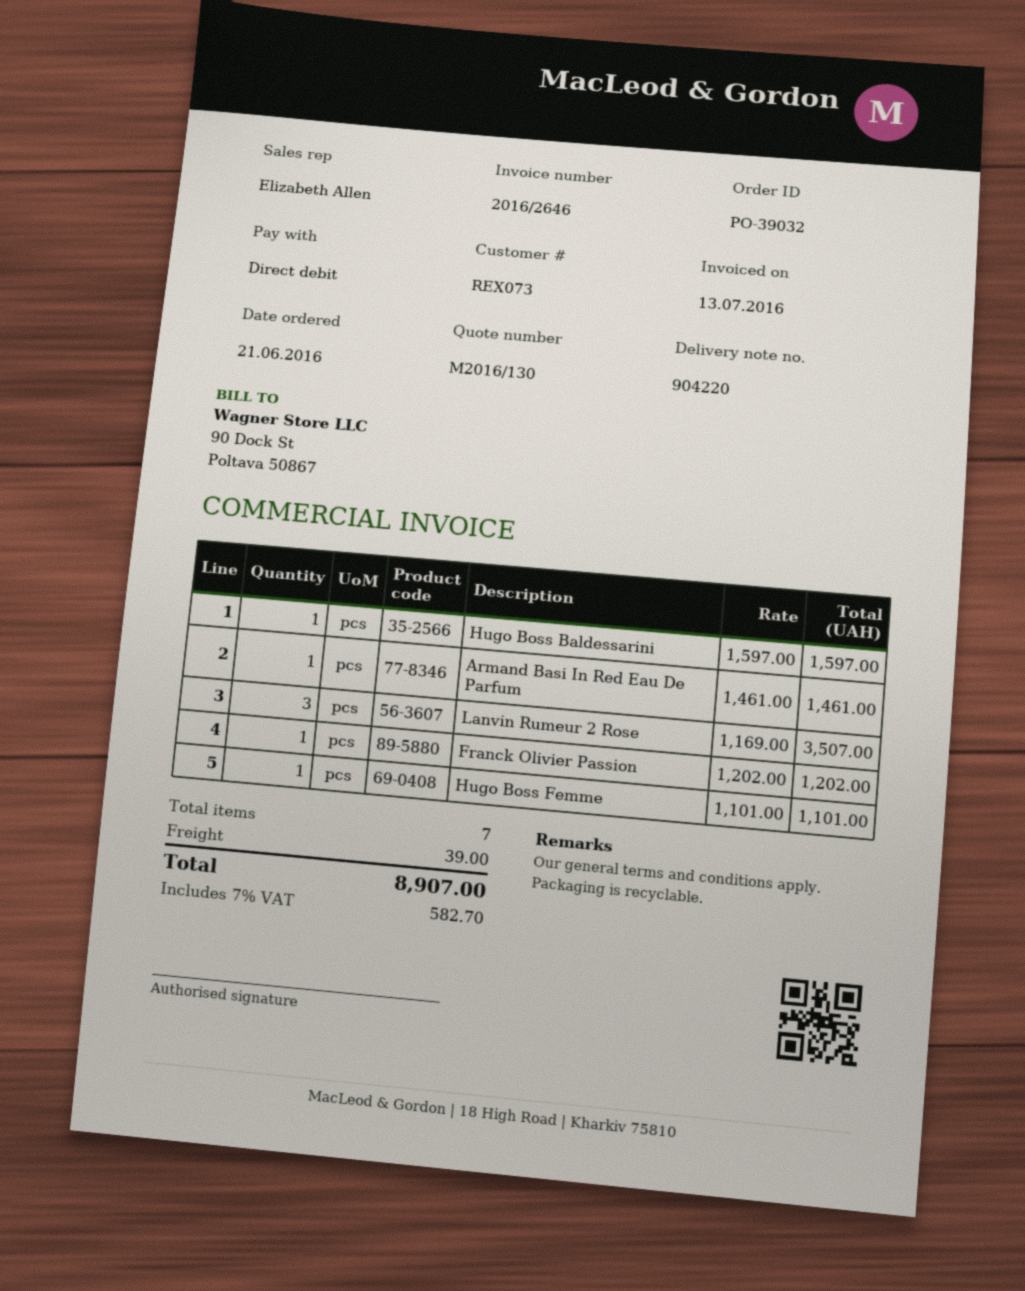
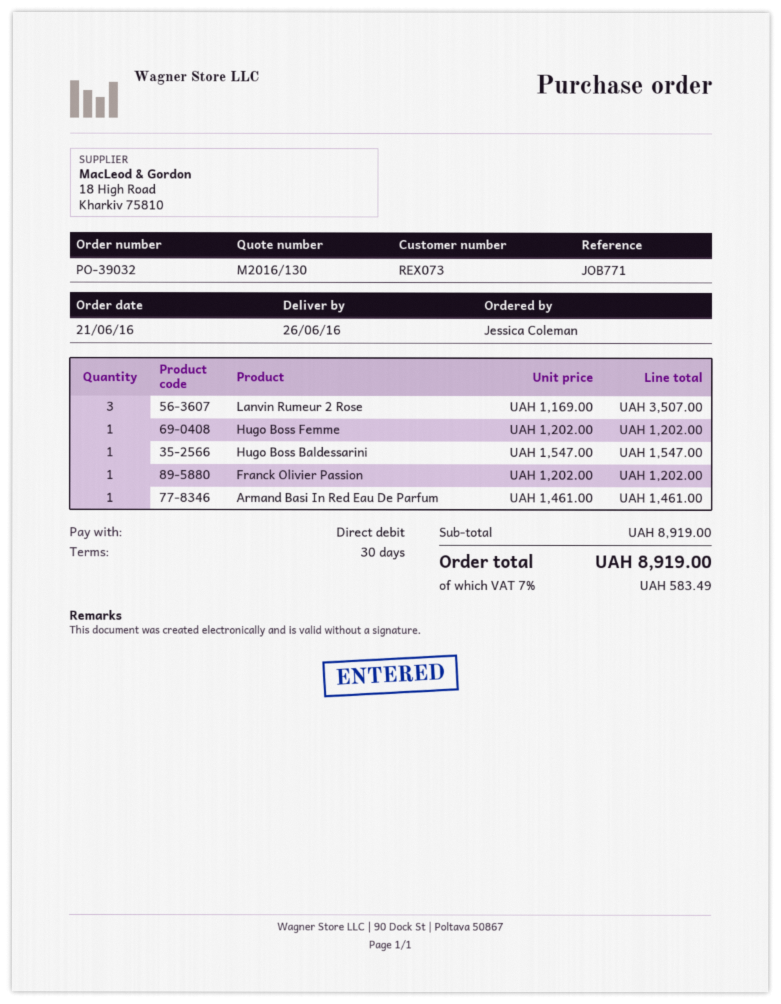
Hugo Boss Baldessarini: 1 x 1597.00 = 1597.00 -> 1 x 1547.00 = 1547.00
Hugo Boss Femme: 1 x 1101.00 = 1101.00 -> 1 x 1202.00 = 1202.00
shipping: 39.00 -> none
tax: 7% = 582.70 -> 7% = 583.49
total: 8907.00 -> 8919.00

